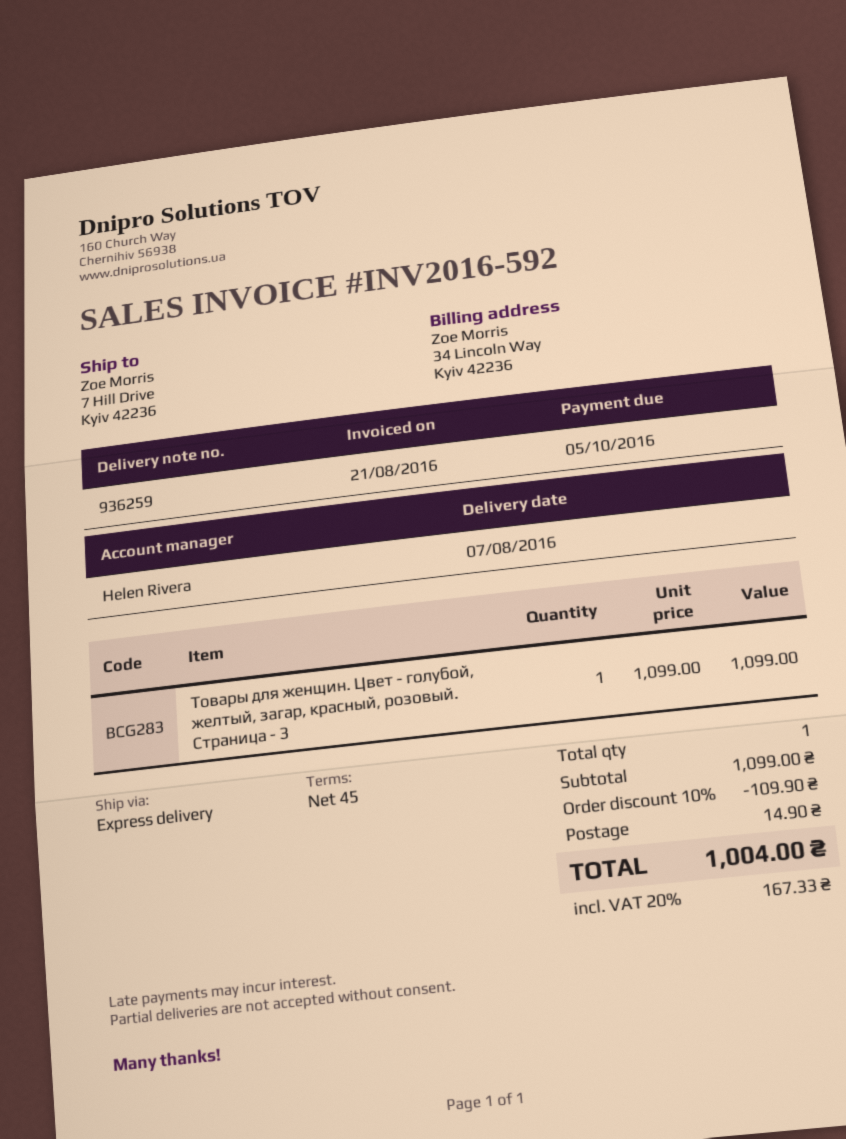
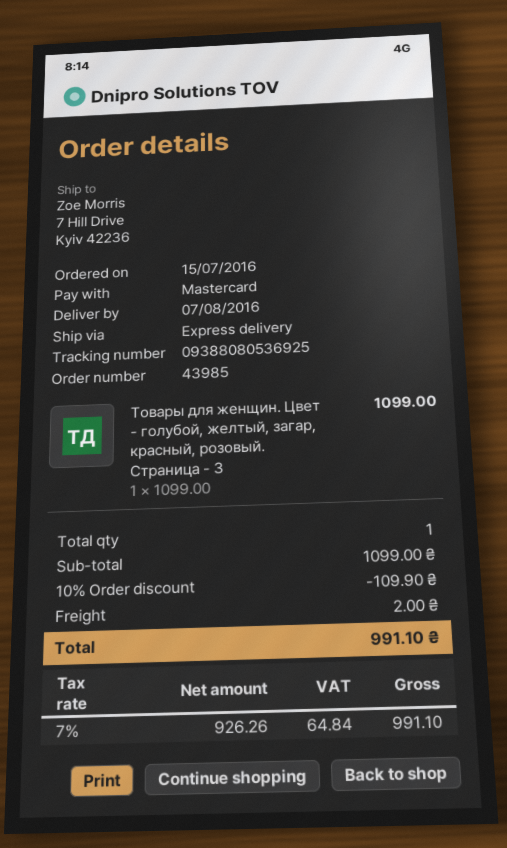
shipping: 14.90 -> 2.00
tax: 20% = 167.33 -> 7% = 64.84
total: 1004.00 -> 991.10

